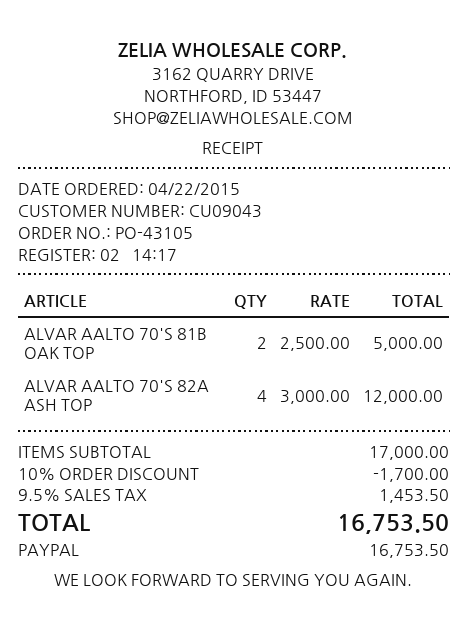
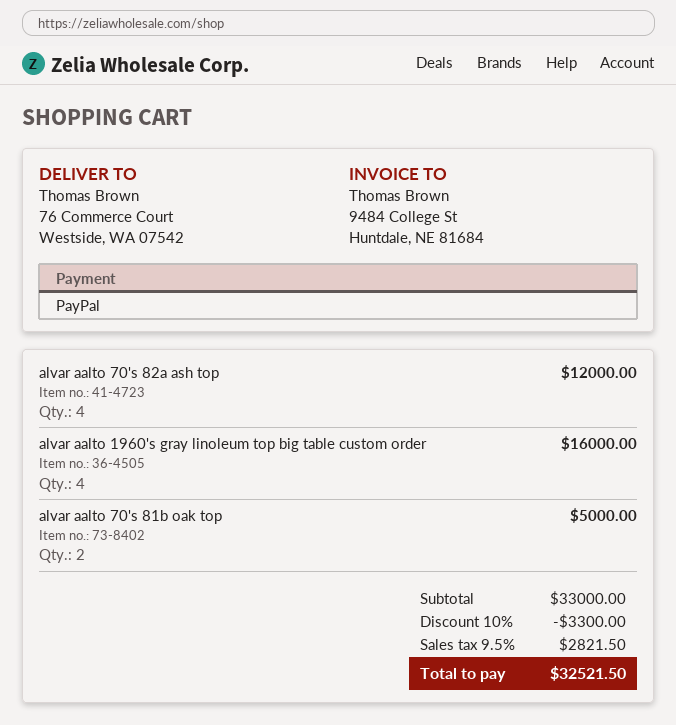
alvar aalto 1960's gray linoleum top big table custom order: none -> 4 for 16000.00
subtotal: 17000.00 -> 33000.00
discount: 10% = 1700.00 -> 10% = 3300.00
tax: 9.5% = 1453.50 -> 9.5% = 2821.50
total: 16753.50 -> 32521.50

